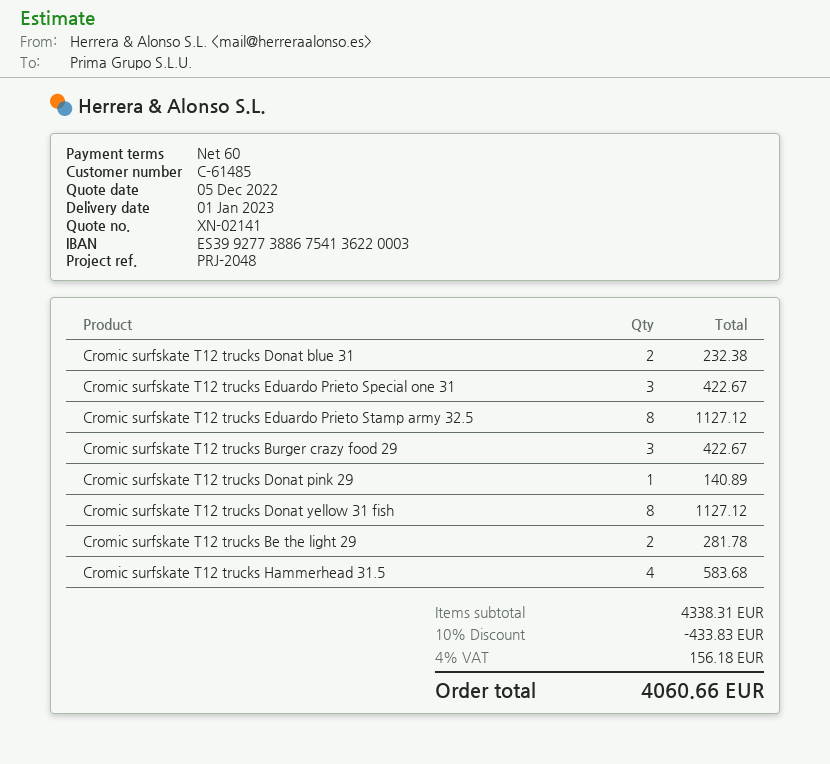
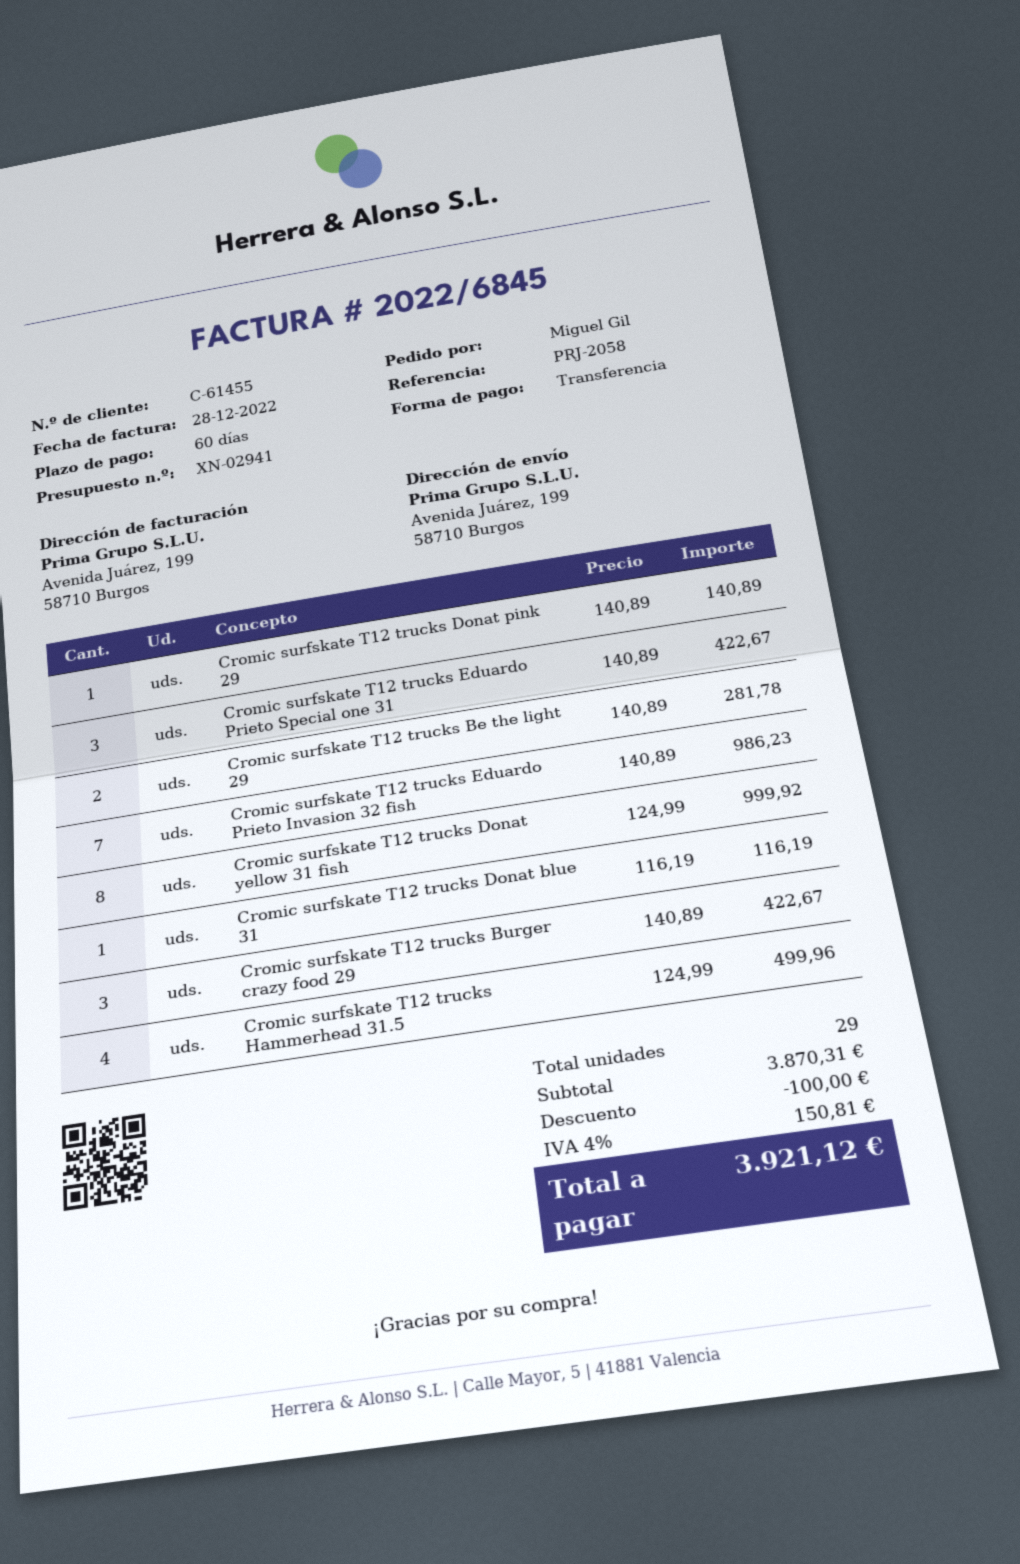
quote number: XN-02141 -> XN-02941
customer number: C-61485 -> C-61455
reference: PRJ-2048 -> PRJ-2058
Cromic surfskate T12 trucks Donat blue 31: 2 for 232.38 -> 1 for 116.19
Cromic surfskate T12 trucks Eduardo Prieto Stamp army 32.5: 8 for 1127.12 -> none
Cromic surfskate T12 trucks Donat yellow 31 fish: 8 for 1127.12 -> 8 for 999.92
Cromic surfskate T12 trucks Hammerhead 31.5: 4 for 583.68 -> 4 for 499.96
Cromic surfskate T12 trucks Eduardo Prieto Invasion 32 fish: none -> 7 for 986.23
subtotal: 4338.31 -> 3870.31
discount: 433.83 -> 100.00
tax: 4% = 156.18 -> 4% = 150.81
total: 4060.66 -> 3921.12

